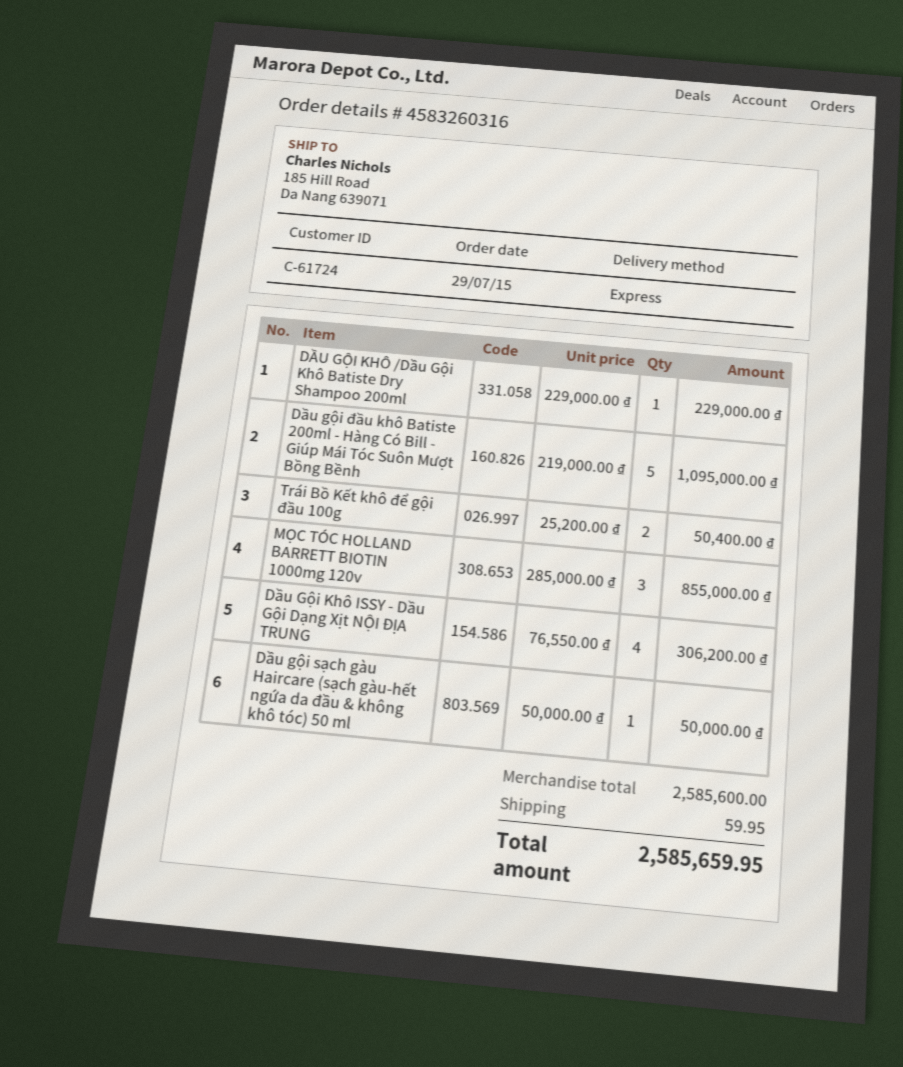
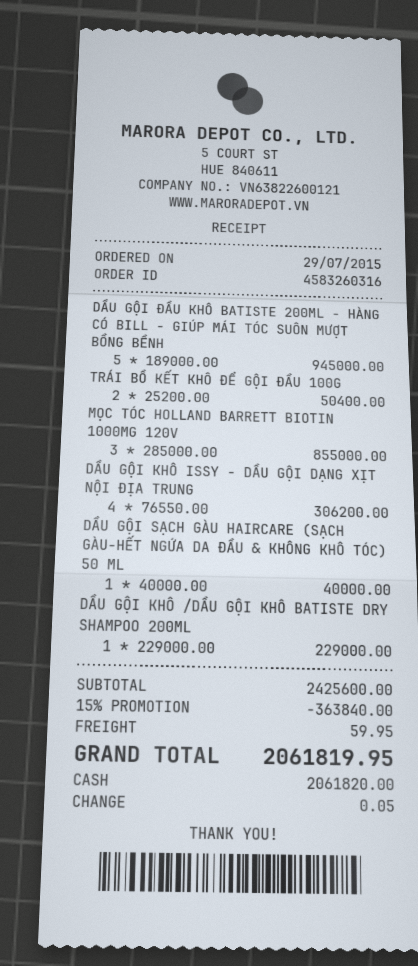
Dầu gội đầu khô Batiste 200ml - Hàng Có Bill - Giúp Mái Tóc Suôn Mượt Bồng Bềnh: 5 x 219000.00 = 1095000.00 -> 5 x 189000.00 = 945000.00
Dầu gội sạch gàu Haircare (sạch gàu-hết ngứa da đầu & không khô tóc) 50 ml: 1 x 50000.00 = 50000.00 -> 1 x 40000.00 = 40000.00
subtotal: 2585600.00 -> 2425600.00
discount: none -> 15% = 363840.00
total: 2585659.95 -> 2061819.95

